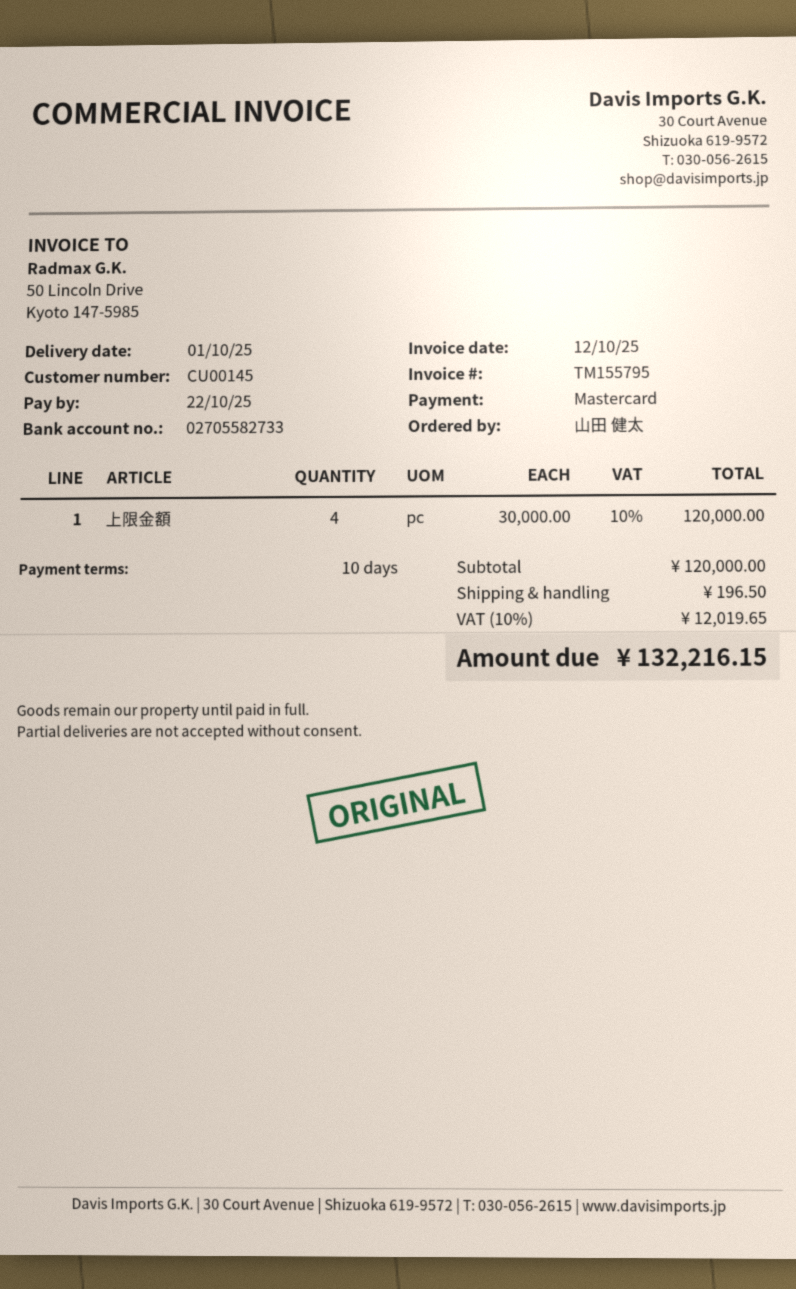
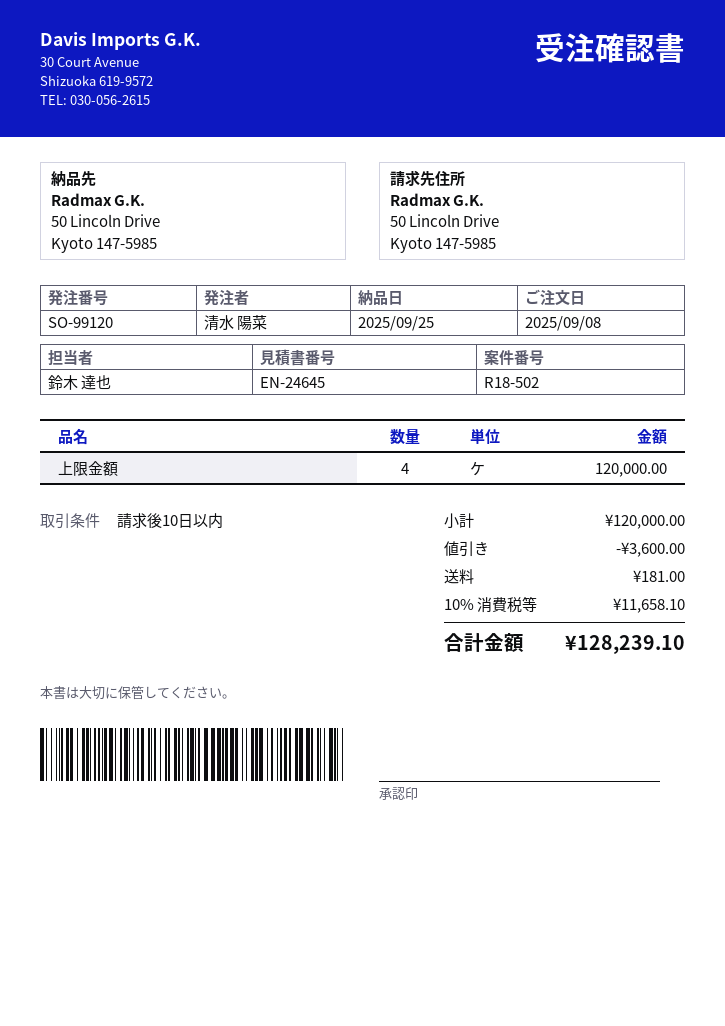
delivery date: 2025-10-01 -> 2025-09-25
ordered by: 山田 健太 -> 清水 陽菜
discount: none -> 3600.00
shipping: 196.50 -> 181.00
tax: 10% = 12019.65 -> 10% = 11658.10
total: 132216.15 -> 128239.10

